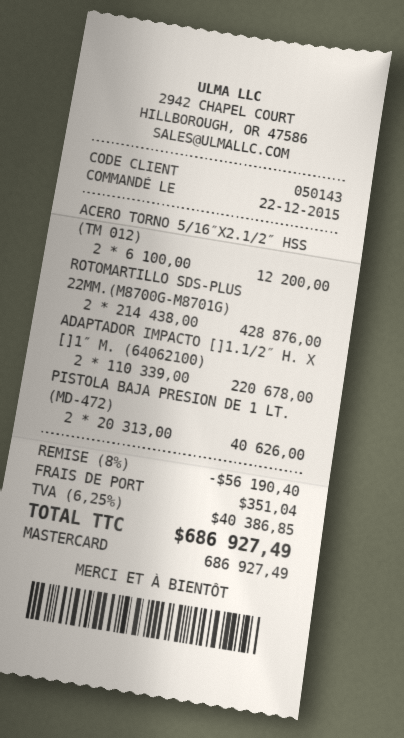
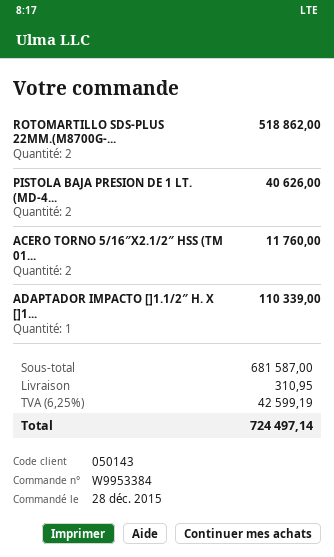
order date: 2015-12-22 -> 2015-12-28
ACERO TORNO 5/16″X2.1/2″ HSS (TM 012): 2 for 12200.00 -> 2 for 11760.00
ROTOMARTILLO SDS-PLUS 22MM.(M8700G-M8701G): 2 for 428876.00 -> 2 for 518862.00
ADAPTADOR IMPACTO []1.1/2″ H. X []1″ M. (64062100): 2 for 220678.00 -> 1 for 110339.00
discount: 8% = 56190.40 -> none
shipping: 351.04 -> 310.95
tax: 6.25% = 40386.85 -> 6.25% = 42599.19
total: 686927.49 -> 724497.14

